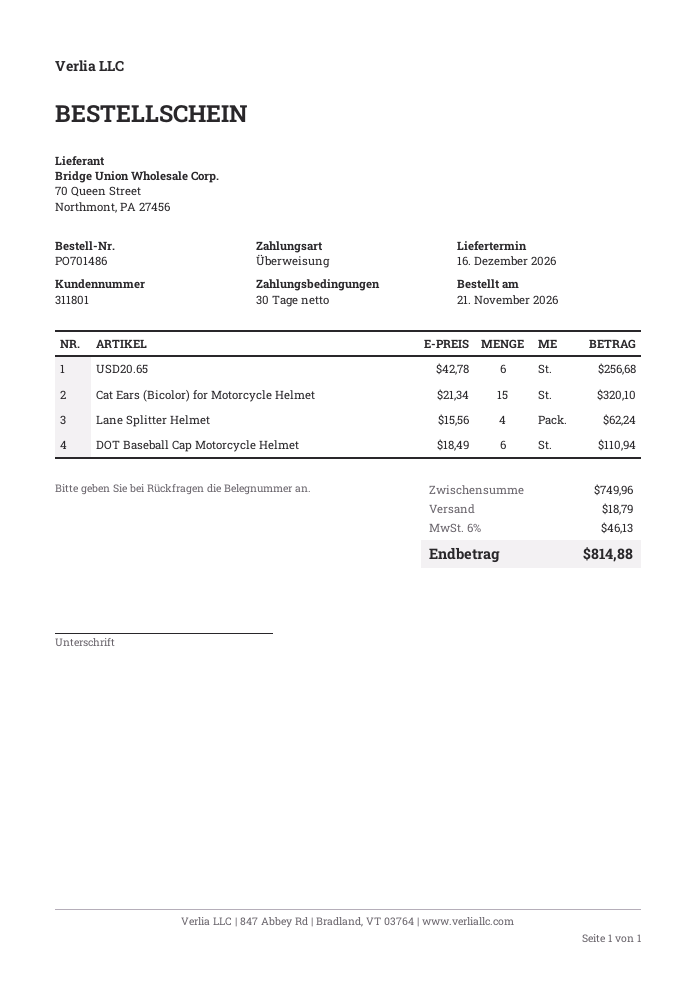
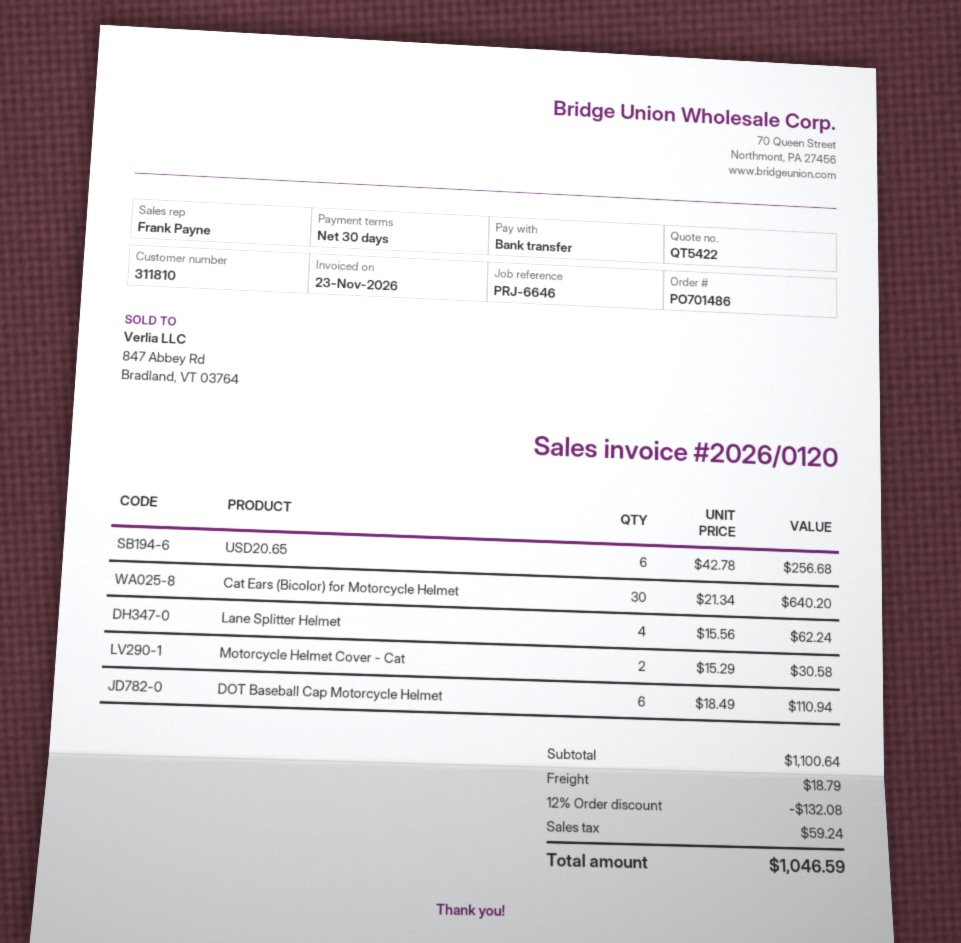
customer number: 311801 -> 311810
Cat Ears (Bicolor) for Motorcycle Helmet: 15 x 21.34 = 320.10 -> 30 x 21.34 = 640.20
Motorcycle Helmet Cover - Cat: none -> 2 x 15.29 = 30.58
subtotal: 749.96 -> 1100.64
discount: none -> 12% = 132.08
tax: 46.13 -> 59.24
total: 814.88 -> 1046.59

